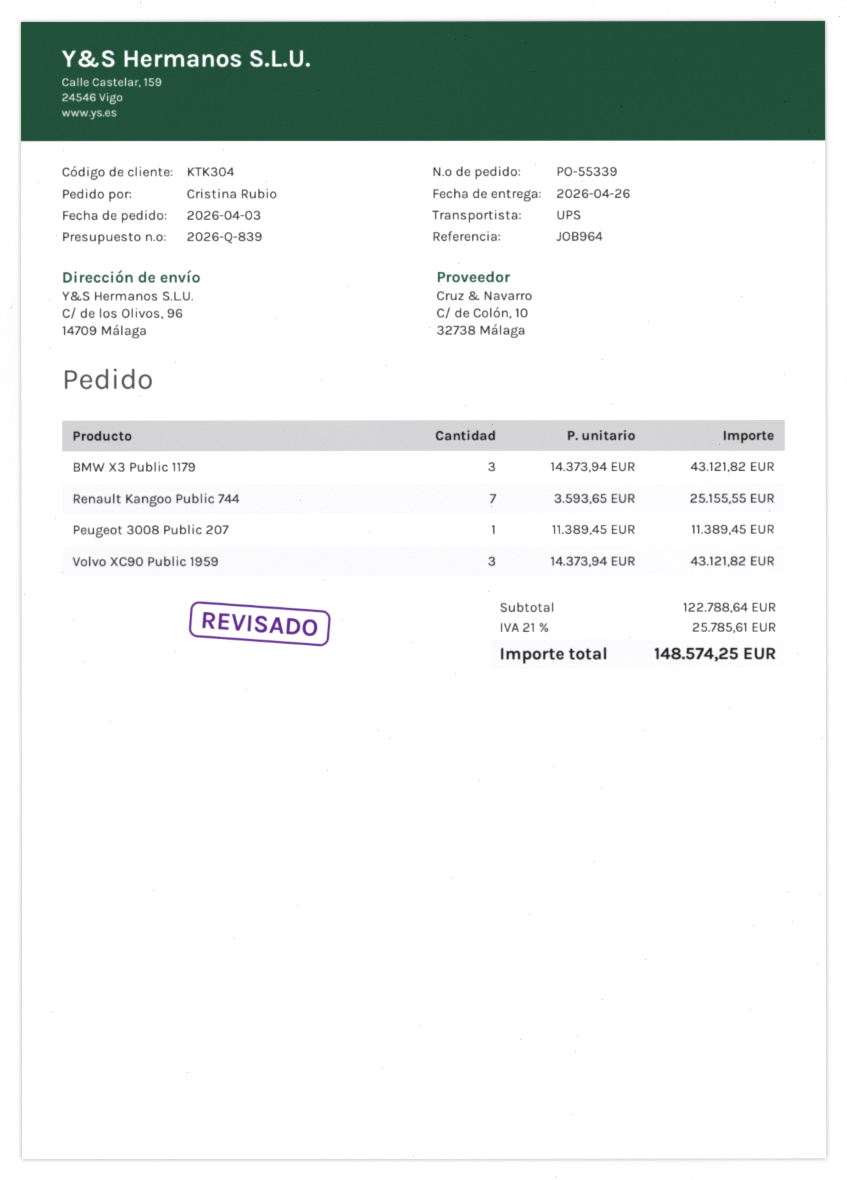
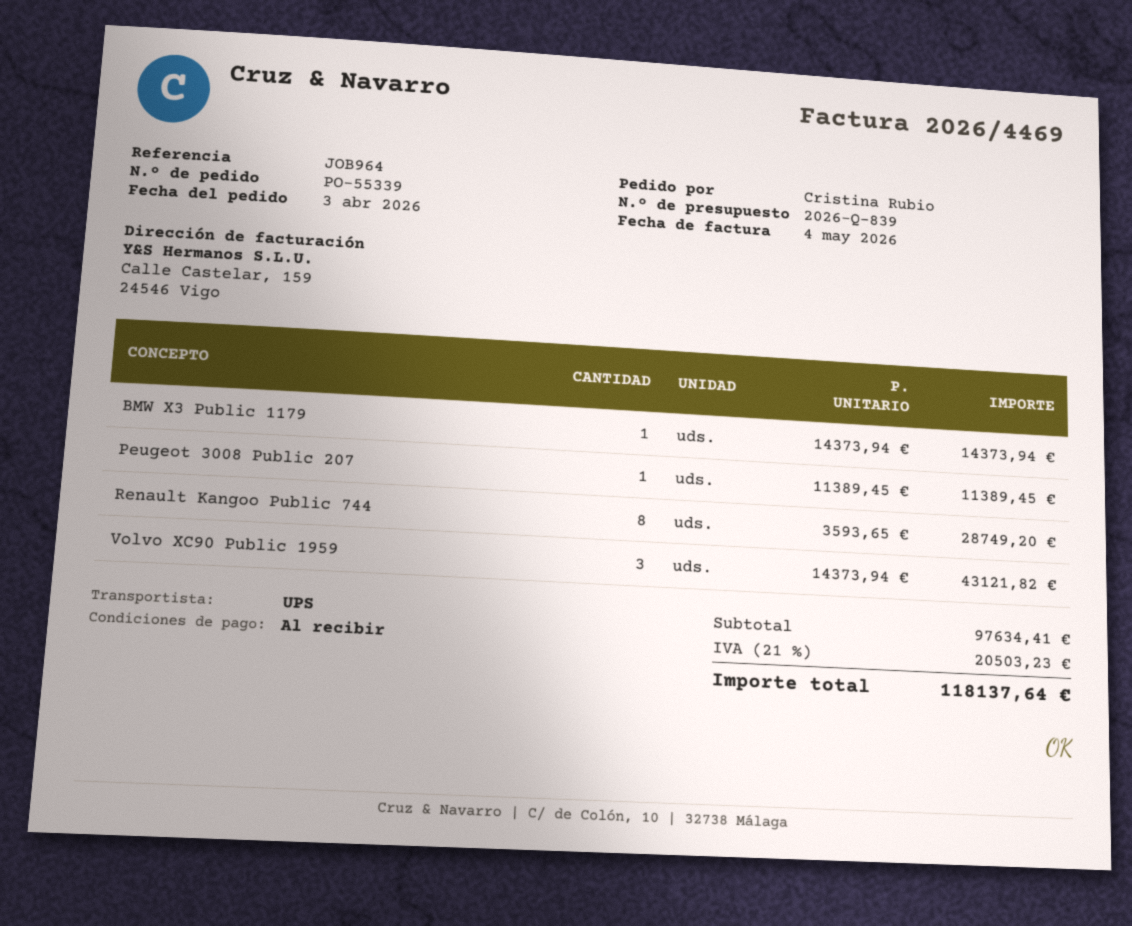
BMW X3 Public 1179: 3 x 14373.94 = 43121.82 -> 1 x 14373.94 = 14373.94
Renault Kangoo Public 744: 7 x 3593.65 = 25155.55 -> 8 x 3593.65 = 28749.20
subtotal: 122788.64 -> 97634.41
tax: 21% = 25785.61 -> 21% = 20503.23
total: 148574.25 -> 118137.64

